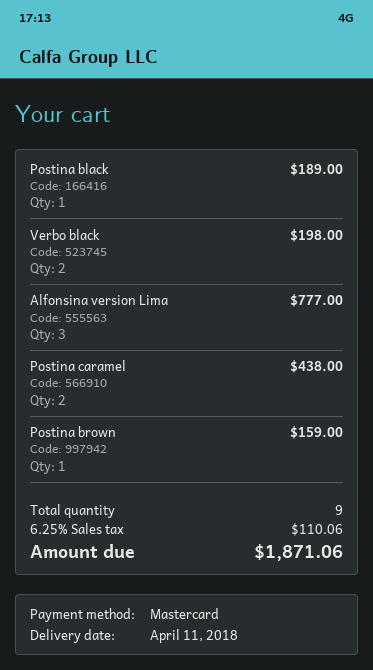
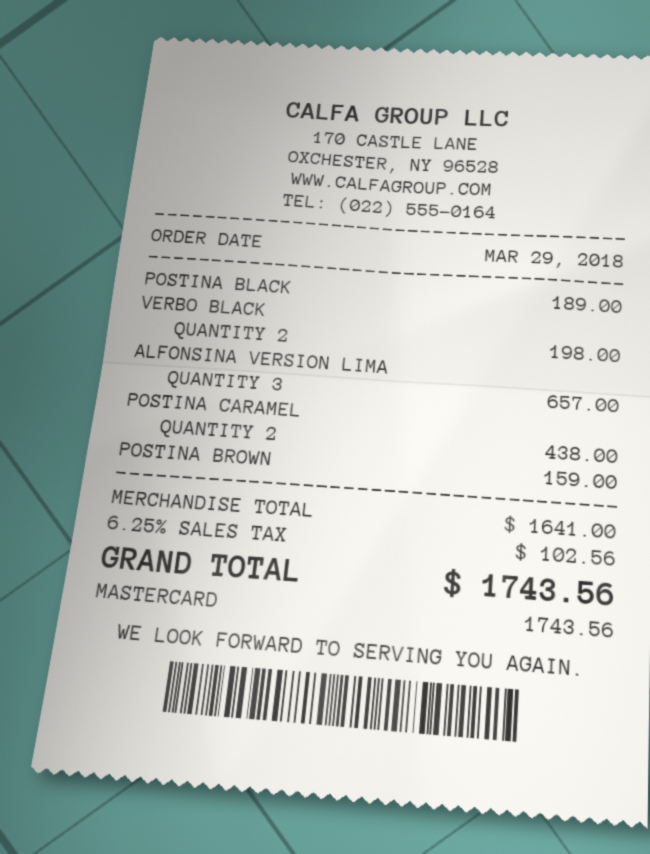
Alfonsina version Lima: 3 for 777.00 -> 3 for 657.00
tax: 6.25% = 110.06 -> 6.25% = 102.56
total: 1871.06 -> 1743.56

